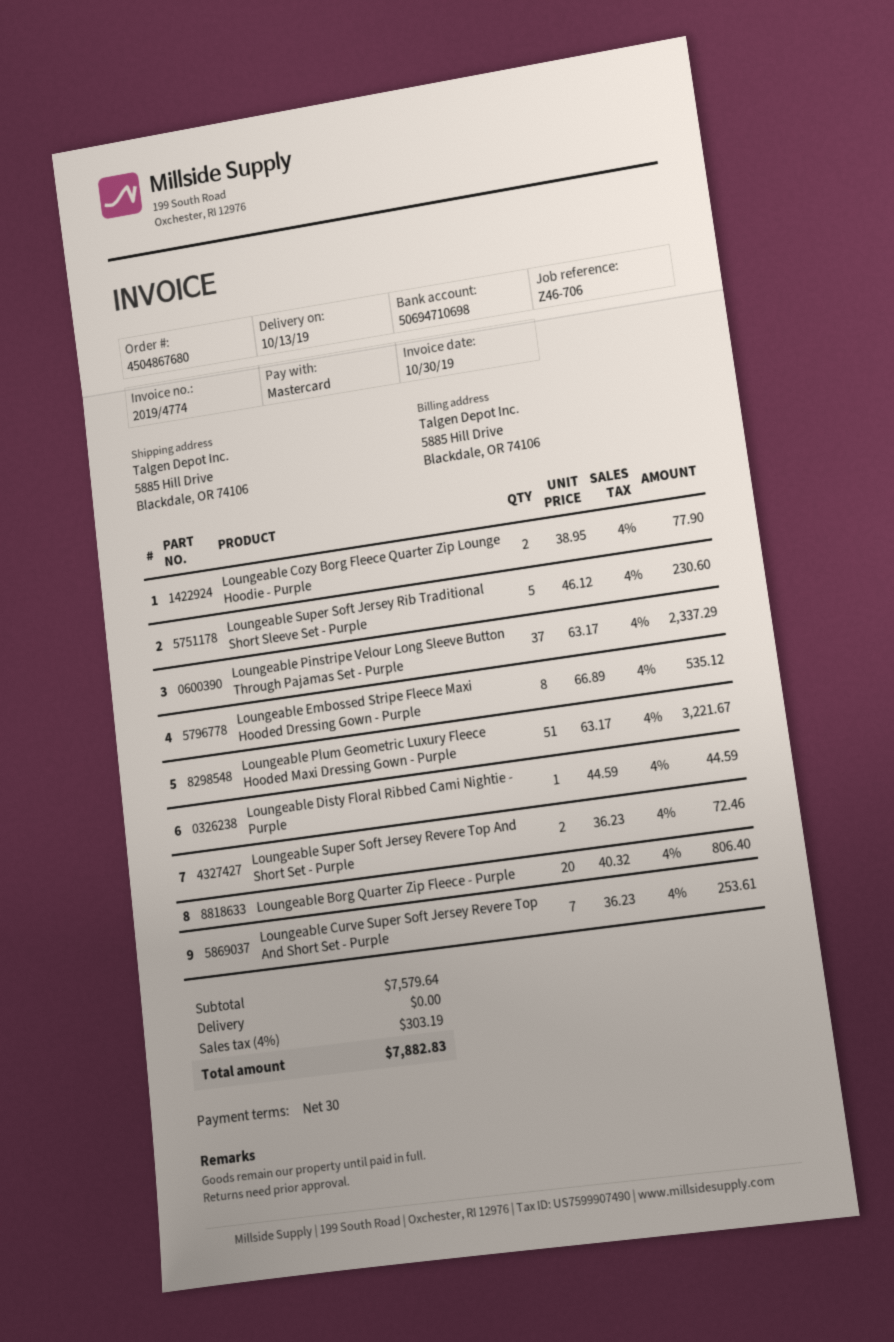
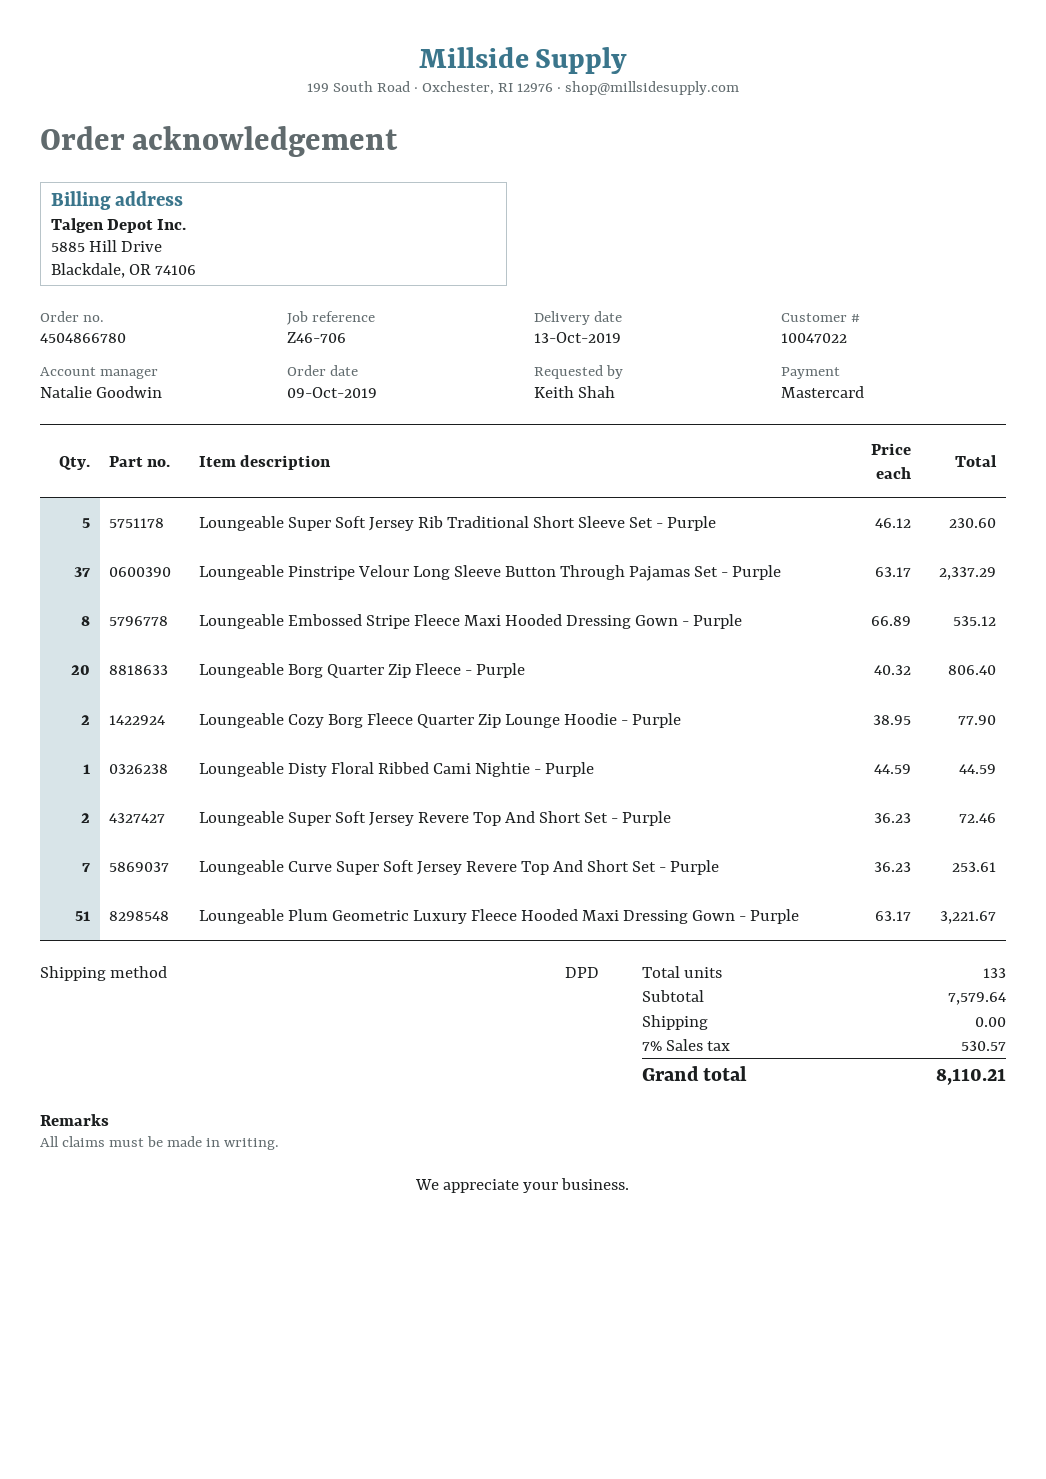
order number: 4504867680 -> 4504866780
tax: 4% = 303.19 -> 7% = 530.57
total: 7882.83 -> 8110.21

